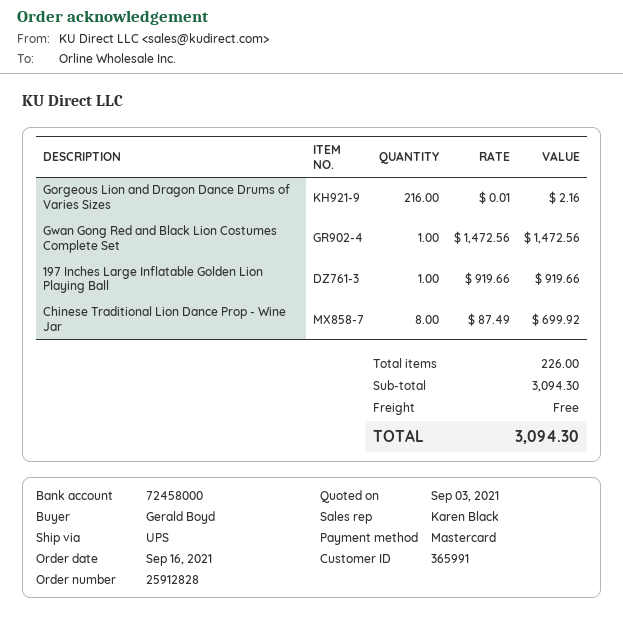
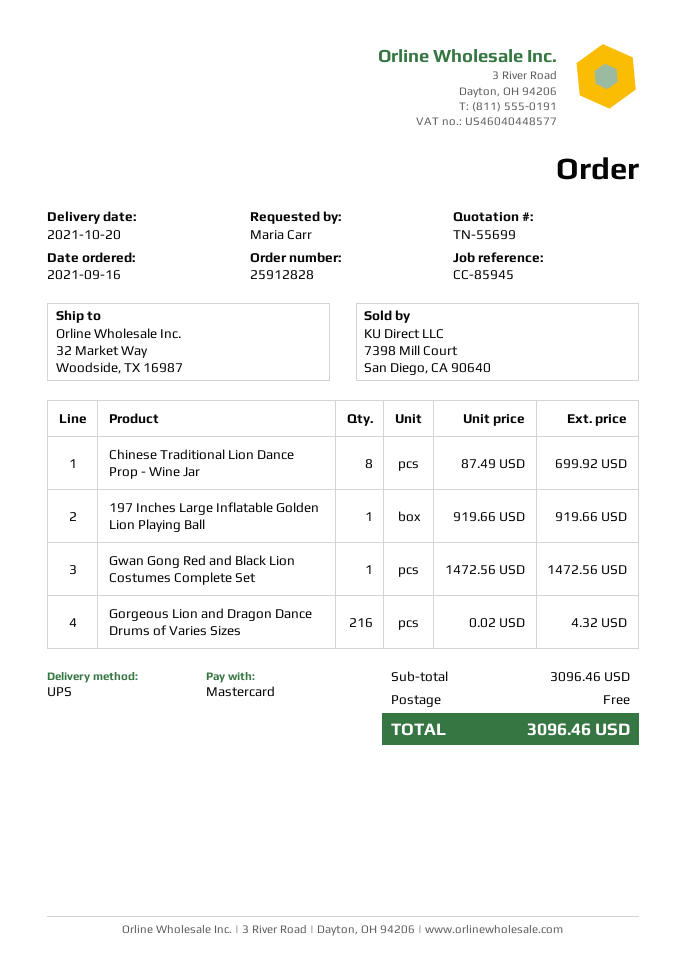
ordered by: Gerald Boyd -> Maria Carr
Gorgeous Lion and Dragon Dance Drums of Varies Sizes: 216 x 0.01 = 2.16 -> 216 x 0.02 = 4.32
subtotal: 3094.30 -> 3096.46
total: 3094.30 -> 3096.46

